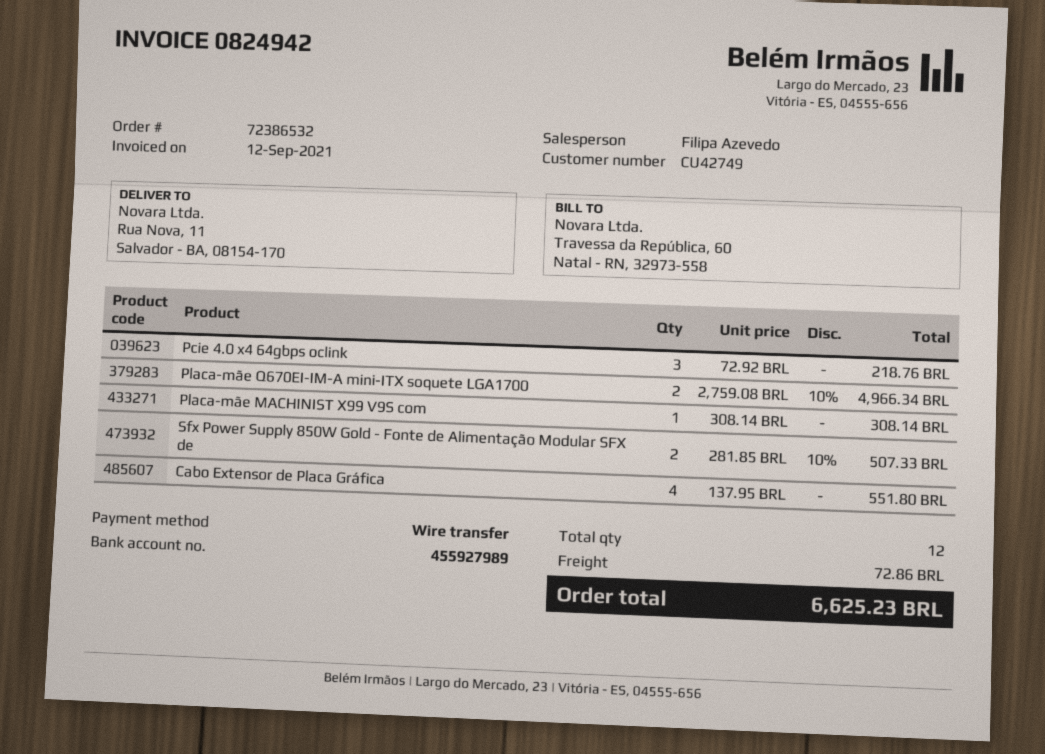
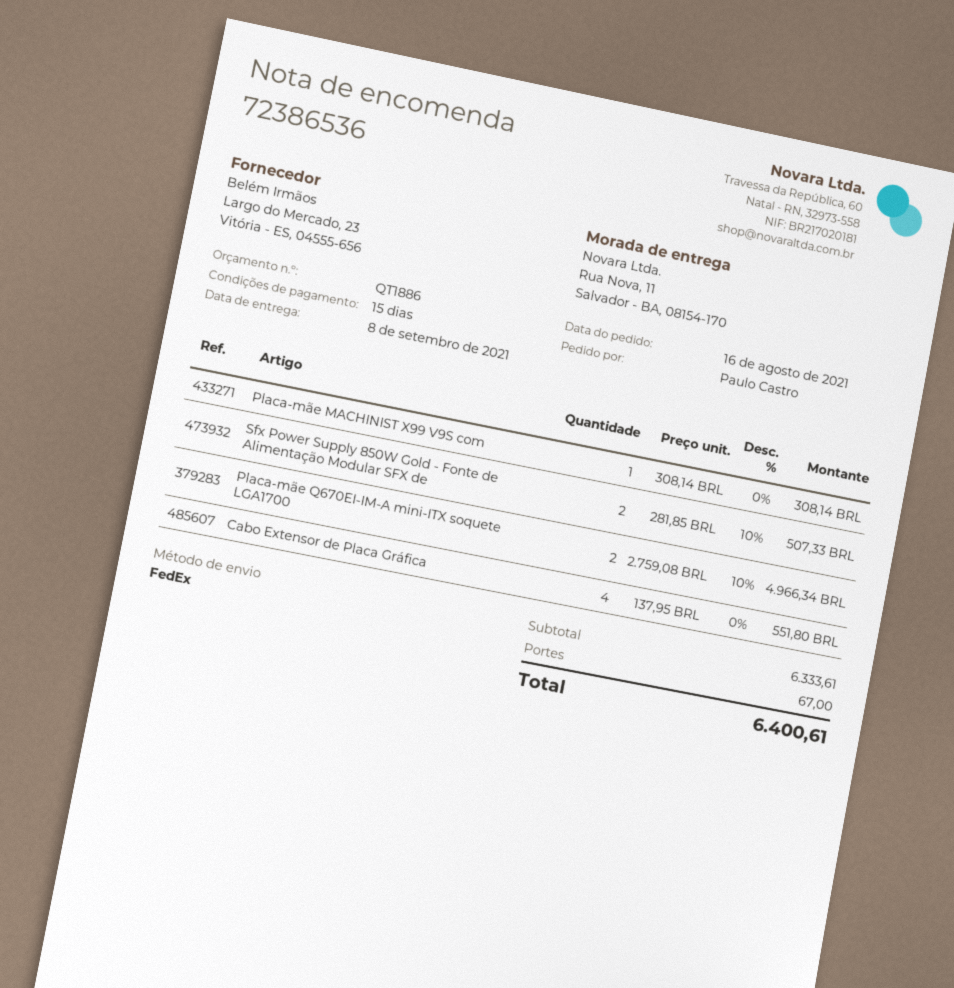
order number: 72386532 -> 72386536
Pcie 4.0 x4 64gbps oclink: 3 x 72.92 = 218.76 -> none
shipping: 72.86 -> 67.00
total: 6625.23 -> 6400.61

